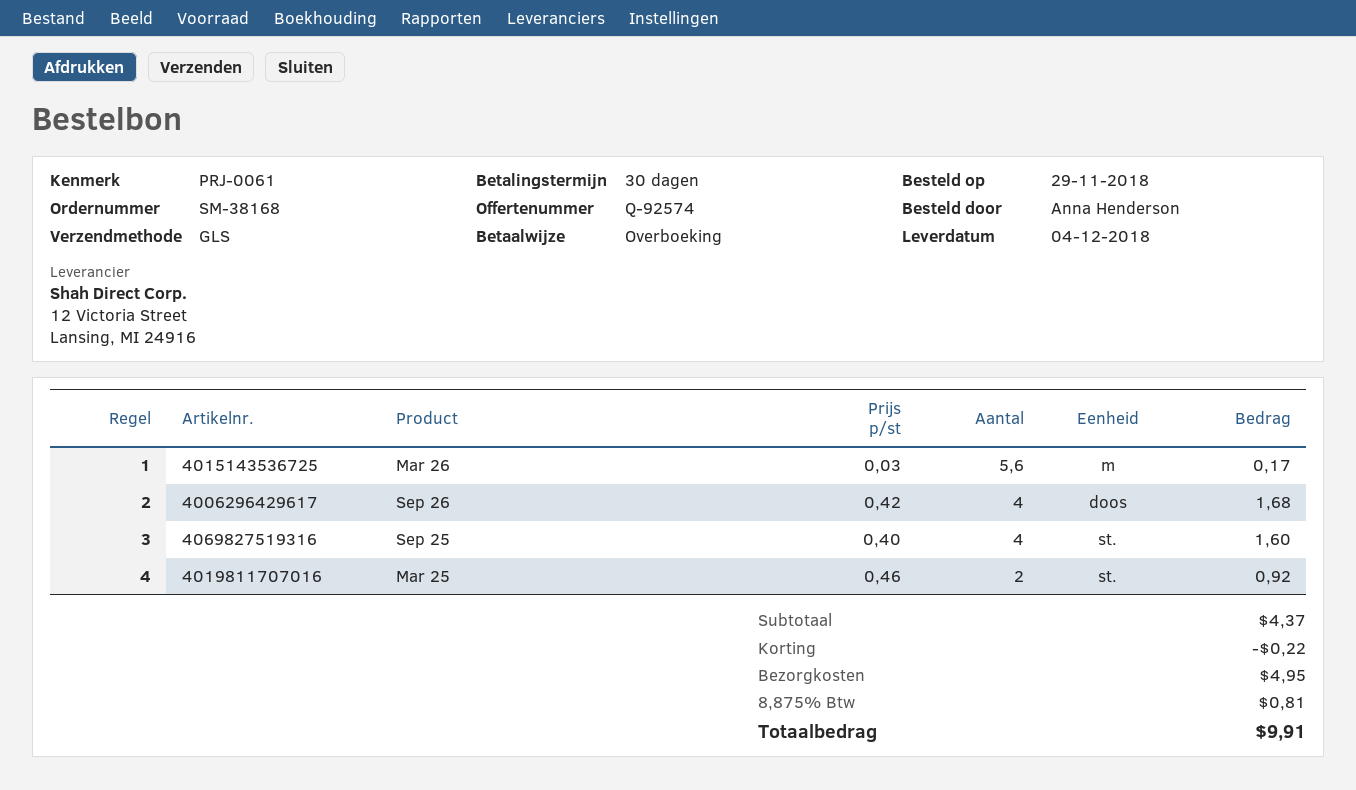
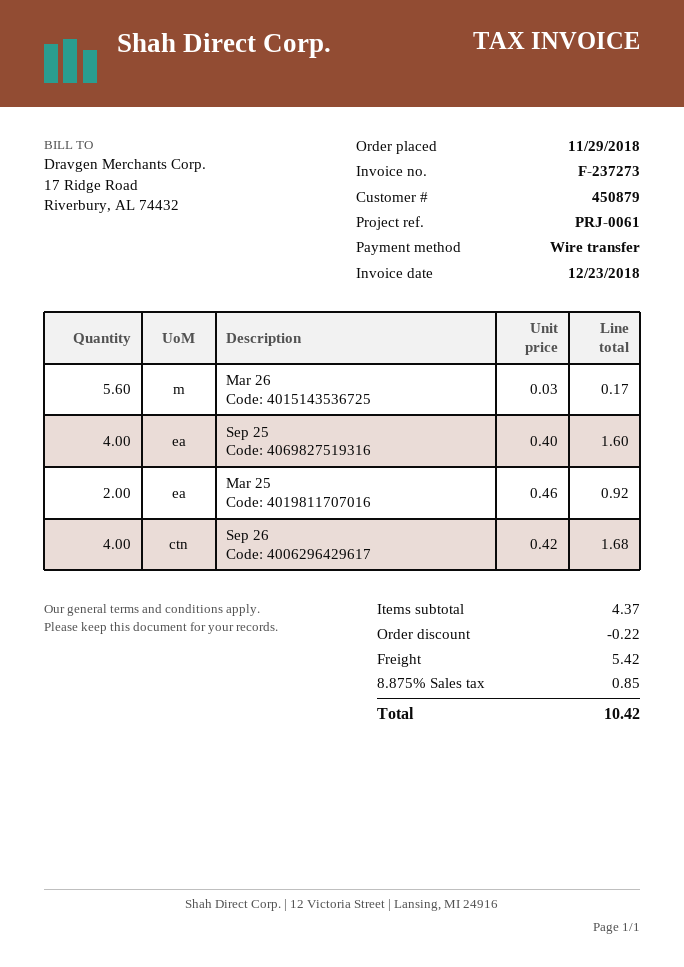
shipping: 4.95 -> 5.42
tax: 8.875% = 0.81 -> 8.875% = 0.85
total: 9.91 -> 10.42

